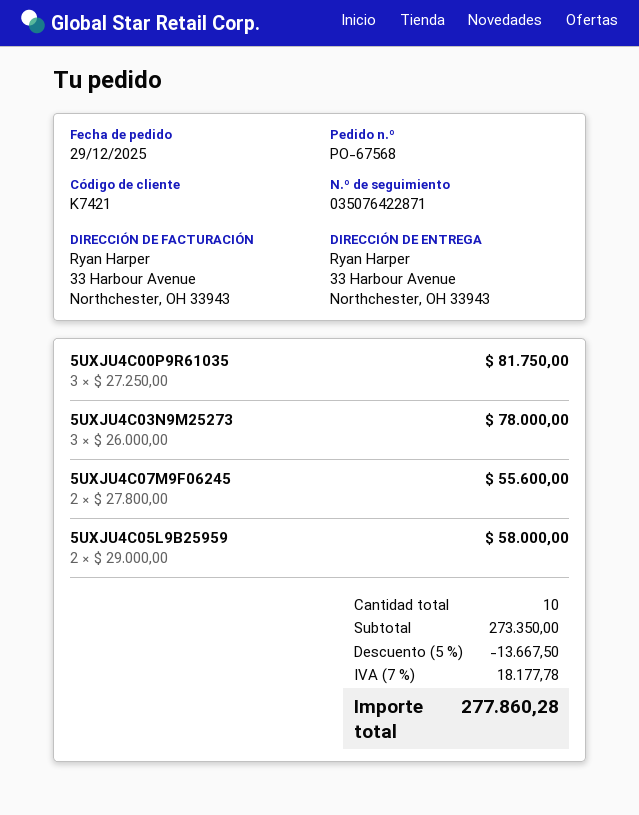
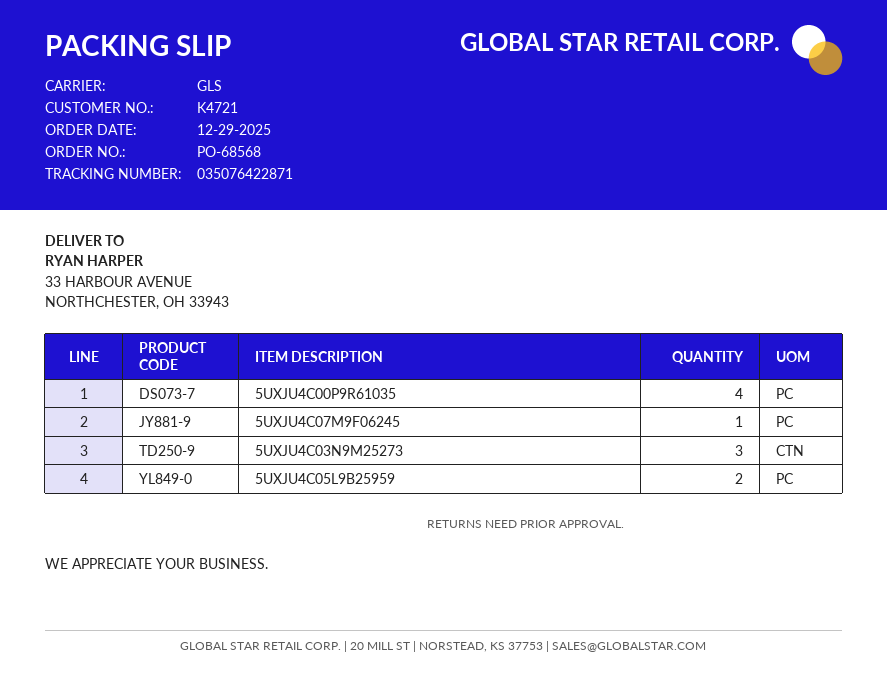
order number: PO-67568 -> PO-68568
customer number: K7421 -> K4721
5UXJU4C00P9R61035: 3 -> 4
5UXJU4C07M9F06245: 2 -> 1

